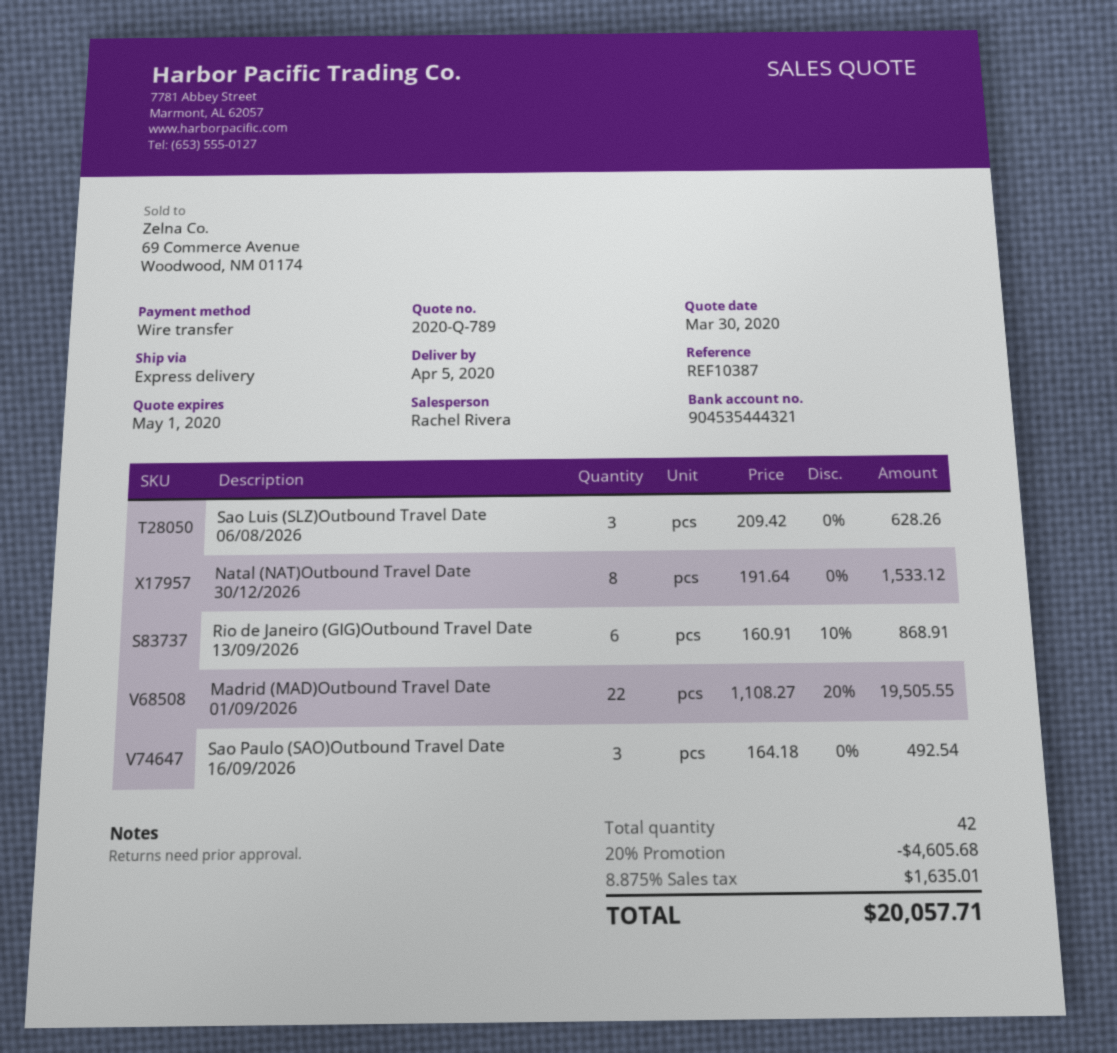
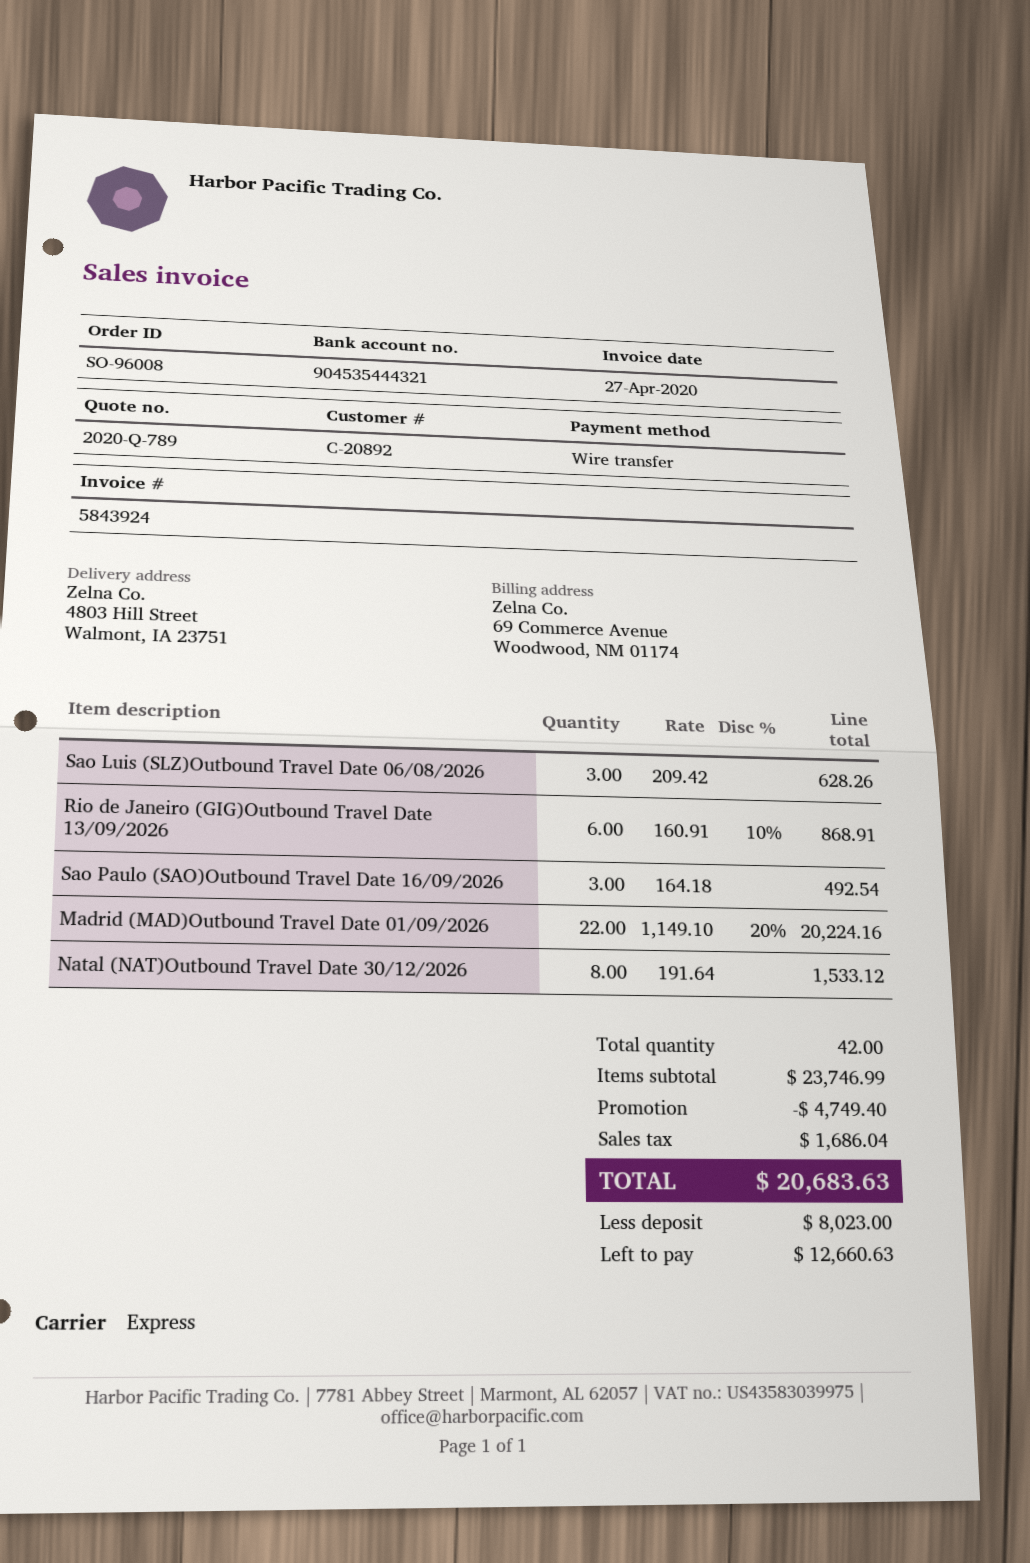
Madrid (MAD)Outbound Travel Date 01/09/2026: 22 x 1108.27 - 20% = 19505.55 -> 22 x 1149.10 - 20% = 20224.16
discount: 4605.68 -> 4749.40
tax: 1635.01 -> 1686.04
total: 20057.71 -> 20683.63

